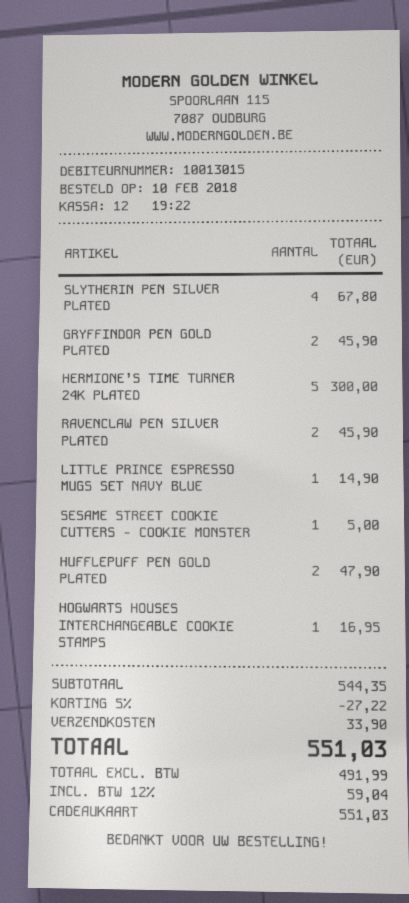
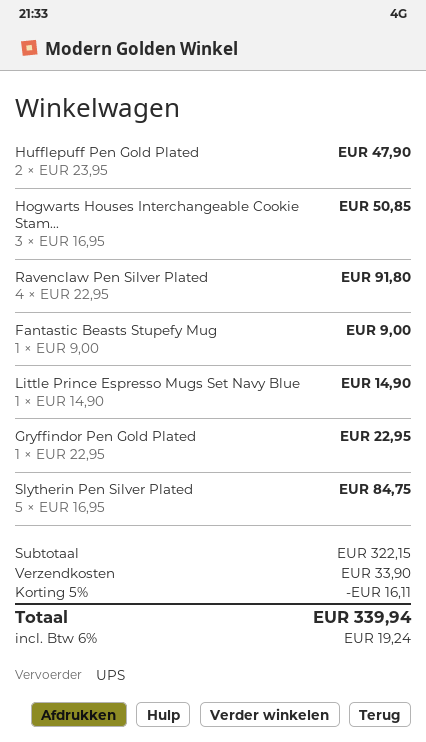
SLYTHERIN PEN SILVER PLATED: 4 for 67.80 -> 5 for 84.75
GRYFFINDOR PEN GOLD PLATED: 2 for 45.90 -> 1 for 22.95
HERMIONE’S TIME TURNER 24K PLATED: 5 for 300.00 -> none
RAVENCLAW PEN SILVER PLATED: 2 for 45.90 -> 4 for 91.80
SESAME STREET COOKIE CUTTERS - COOKIE MONSTER: 1 for 5.00 -> none
HOGWARTS HOUSES INTERCHANGEABLE COOKIE STAMPS: 1 for 16.95 -> 3 for 50.85
Fantastic Beasts Stupefy Mug: none -> 1 for 9.00
subtotal: 544.35 -> 322.15
discount: 5% = 27.22 -> 5% = 16.11
tax: 12% = 59.04 -> 6% = 19.24
total: 551.03 -> 339.94

